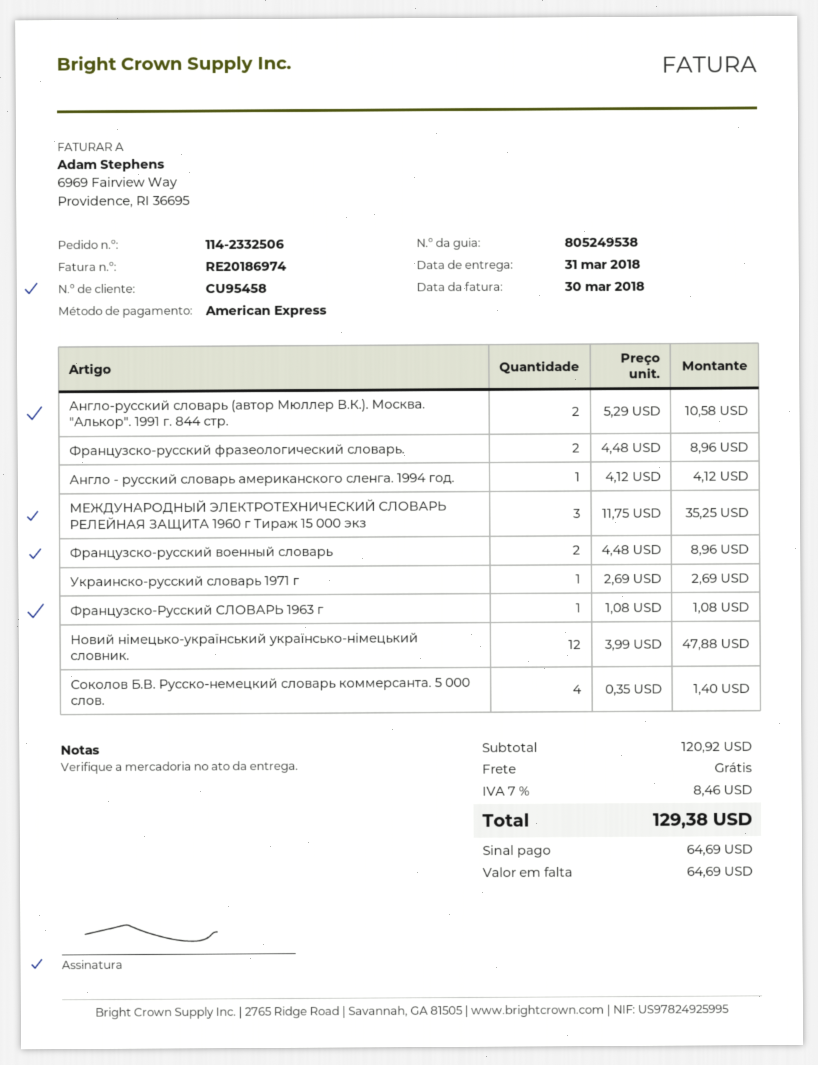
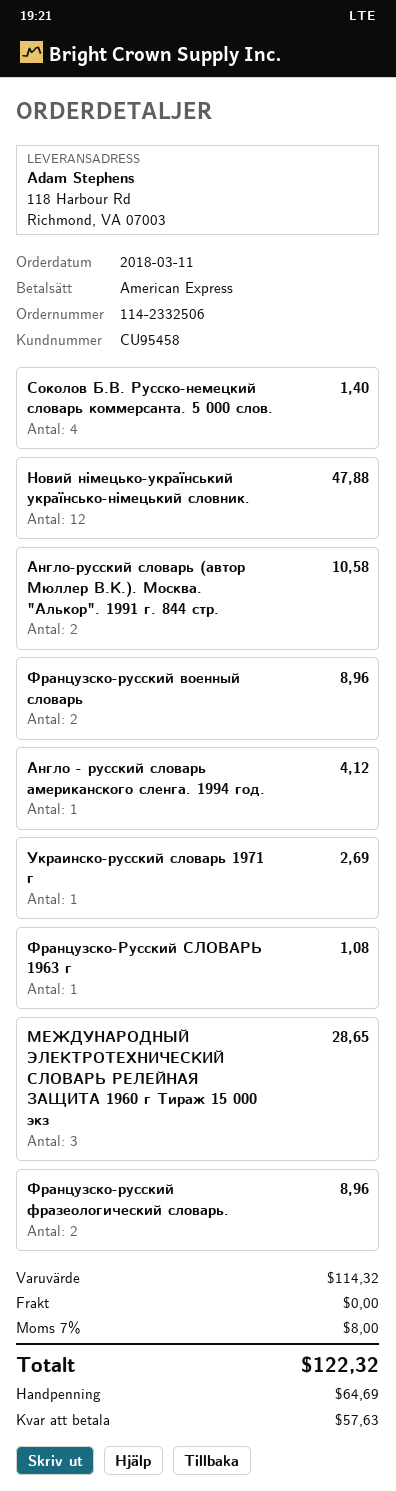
МЕЖДУНАРОДНЫЙ ЭЛЕКТРОТЕХНИЧЕСКИЙ СЛОВАРЬ РЕЛЕЙНАЯ ЗАЩИТА 1960 г Тираж 15 000 экз: 3 for 35.25 -> 3 for 28.65
subtotal: 120.92 -> 114.32
tax: 7% = 8.46 -> 7% = 8.00
total: 129.38 -> 122.32
balance: 64.69 -> 57.63

